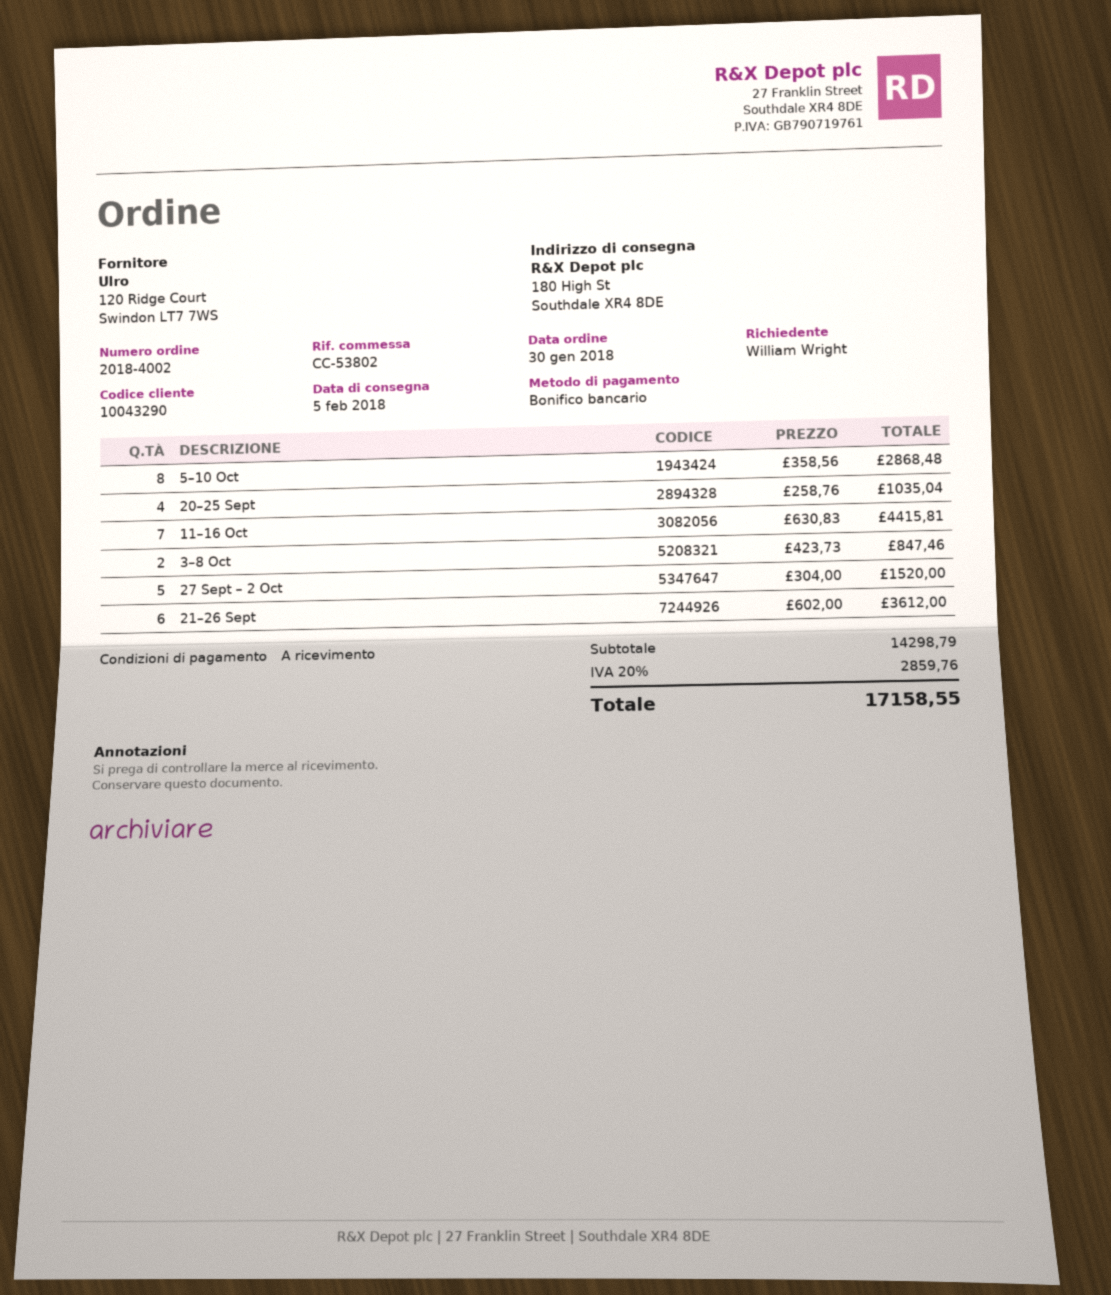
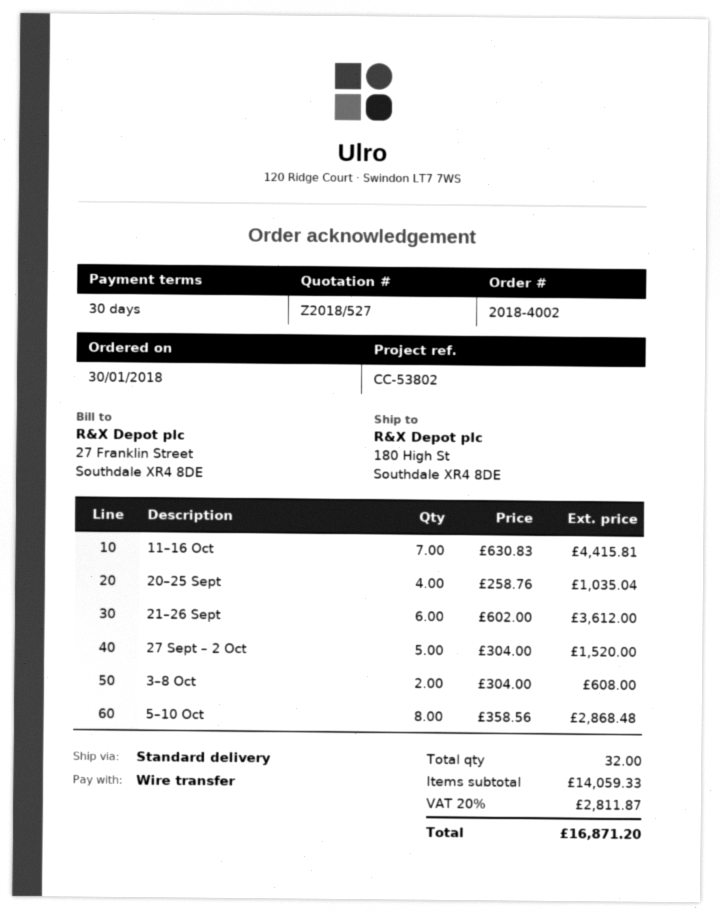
payment terms: on receipt -> 30 days
3–8 Oct: 2 x 423.73 = 847.46 -> 2 x 304.00 = 608.00
subtotal: 14298.79 -> 14059.33
tax: 20% = 2859.76 -> 20% = 2811.87
total: 17158.55 -> 16871.20

